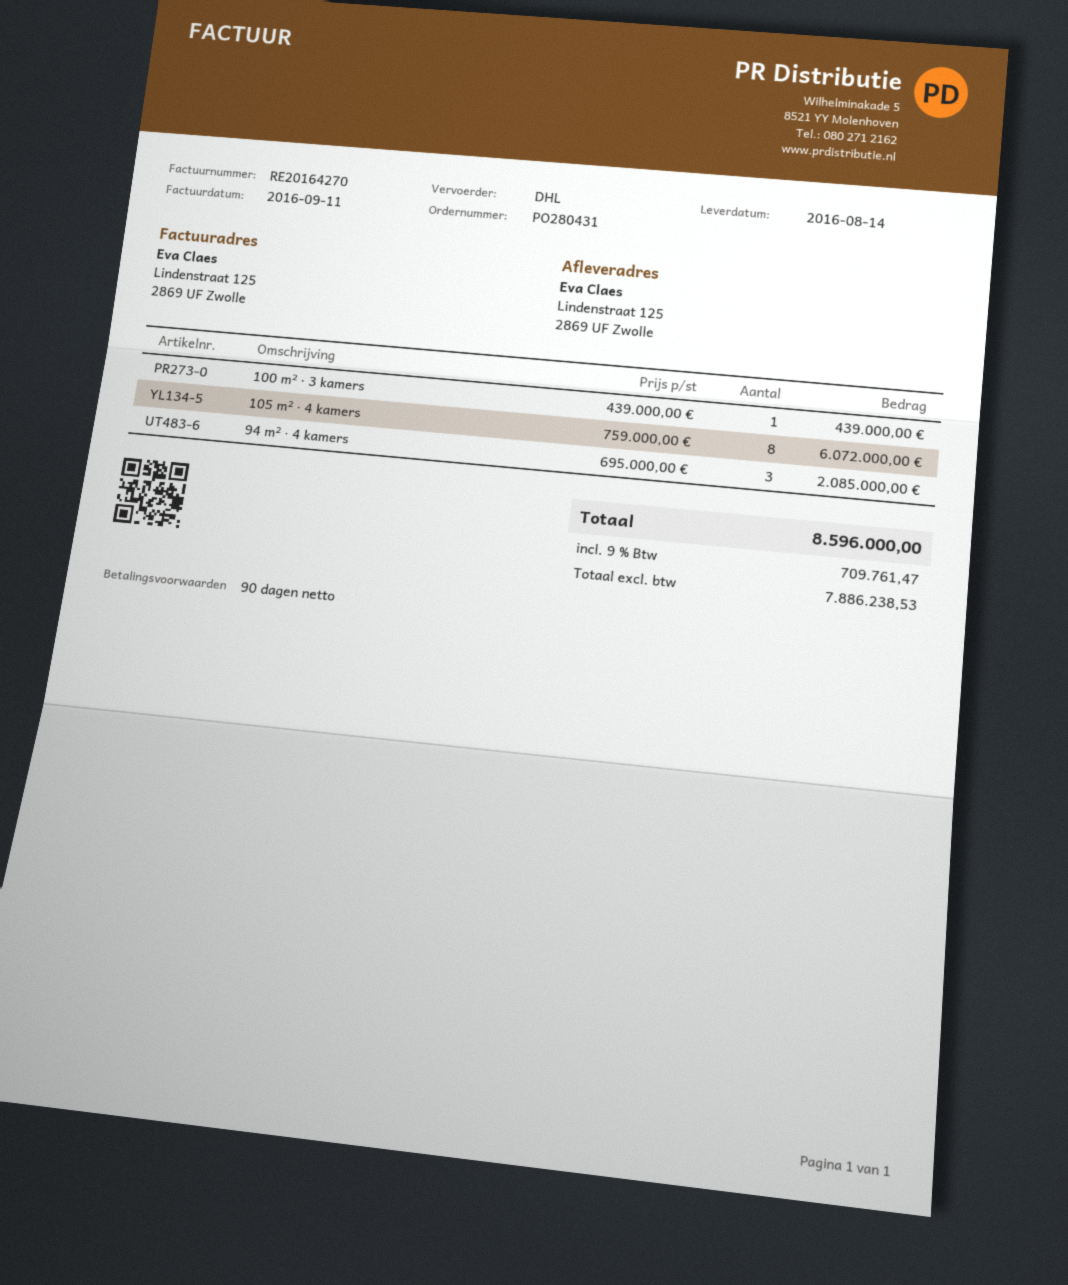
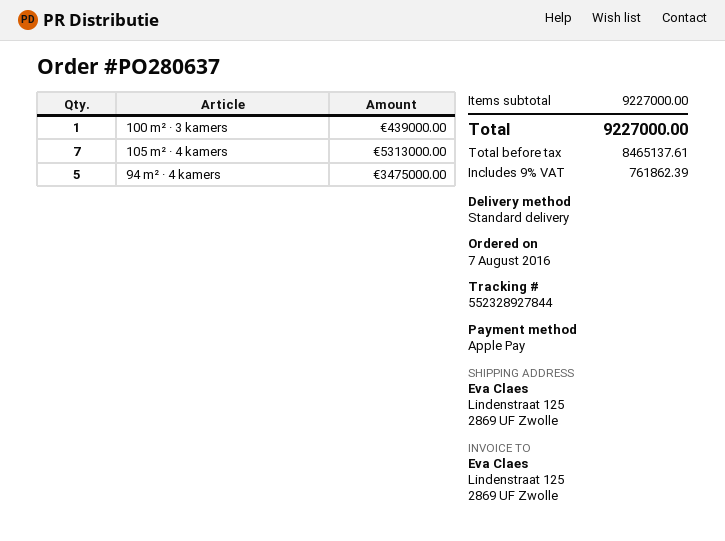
order number: PO280431 -> PO280637
shipping method: DHL -> standard
105 m² · 4 kamers: 8 for 6072000.00 -> 7 for 5313000.00
94 m² · 4 kamers: 3 for 2085000.00 -> 5 for 3475000.00
net: 7886238.53 -> 8465137.61
tax: 9% = 709761.47 -> 9% = 761862.39
total: 8596000.00 -> 9227000.00

